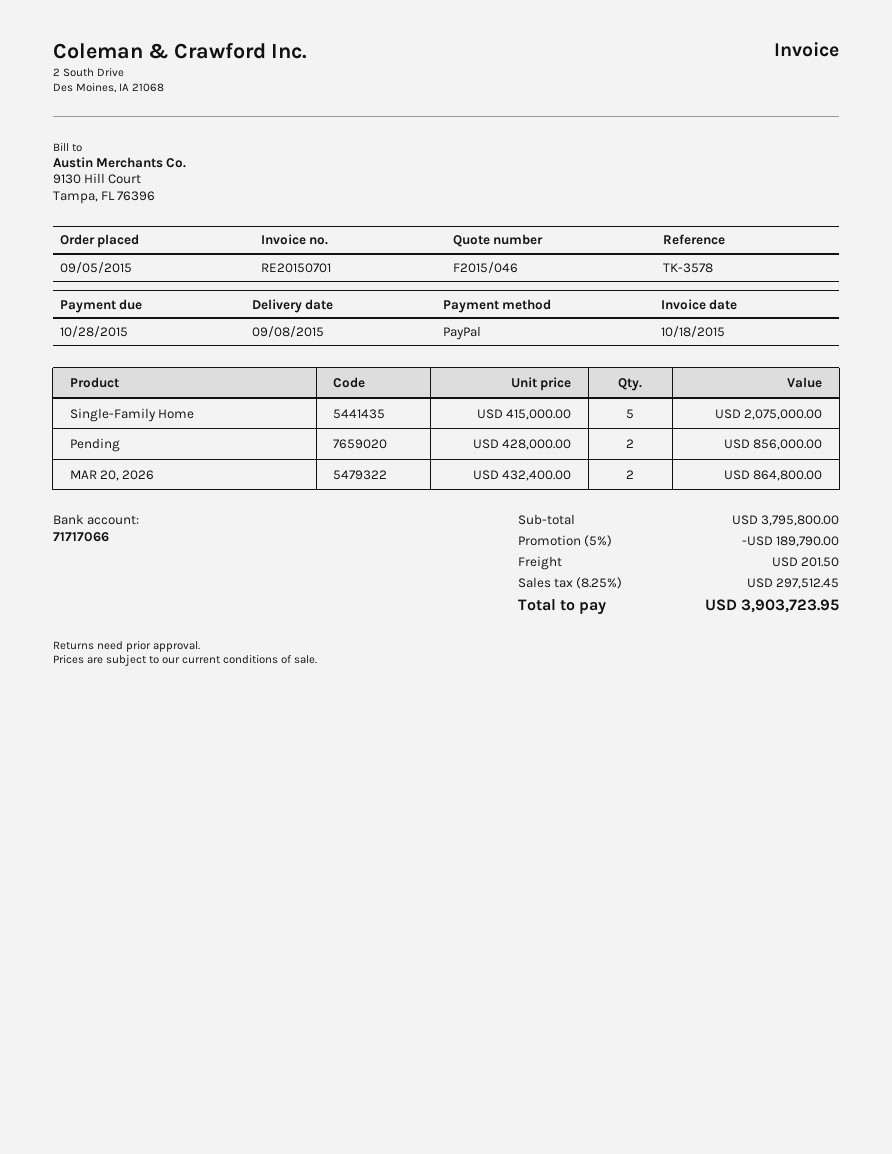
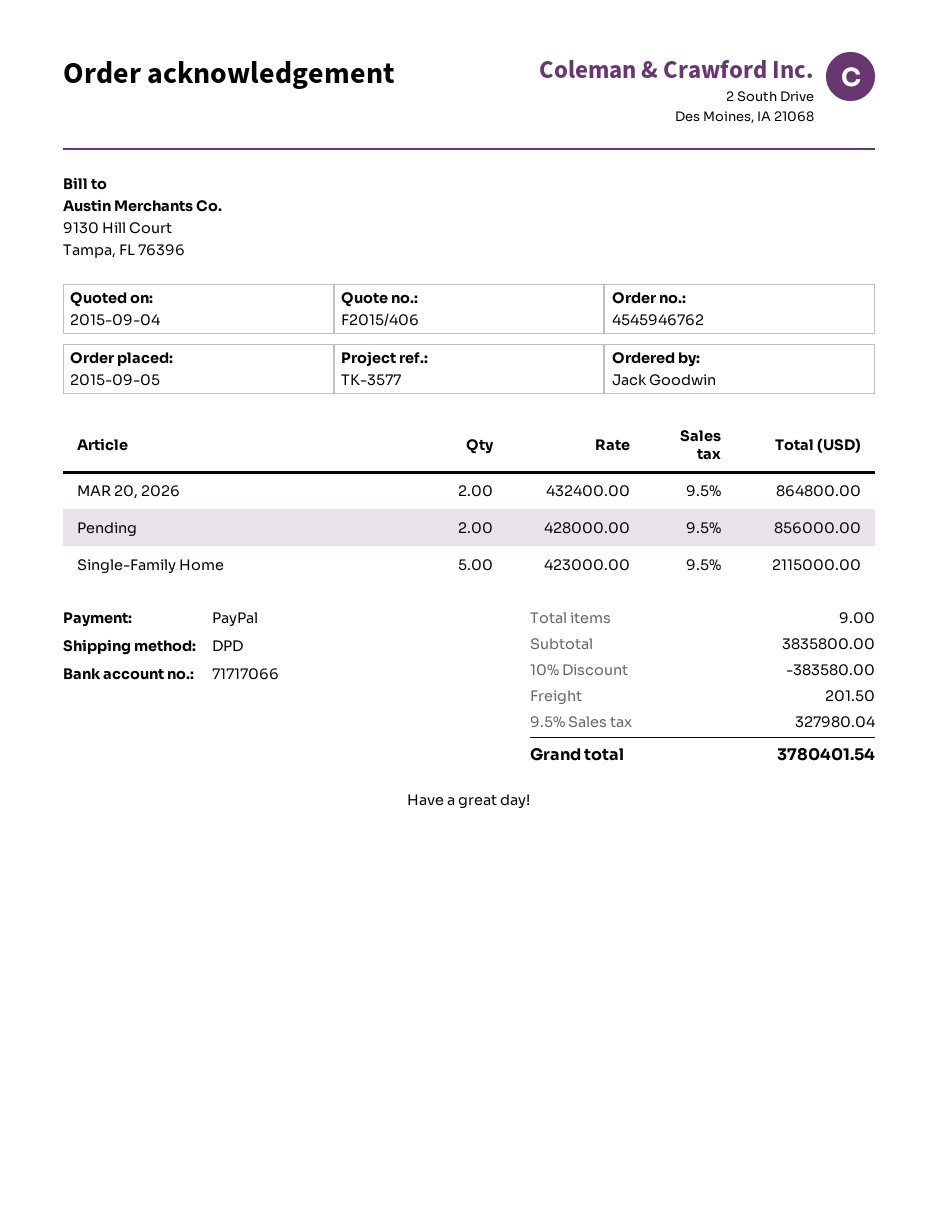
quote number: F2015/046 -> F2015/406
reference: TK-3578 -> TK-3577
Single-Family Home: 5 x 415000.00 = 2075000.00 -> 5 x 423000.00 = 2115000.00
subtotal: 3795800.00 -> 3835800.00
discount: 5% = 189790.00 -> 10% = 383580.00
tax: 8.25% = 297512.45 -> 9.5% = 327980.04
total: 3903723.95 -> 3780401.54

